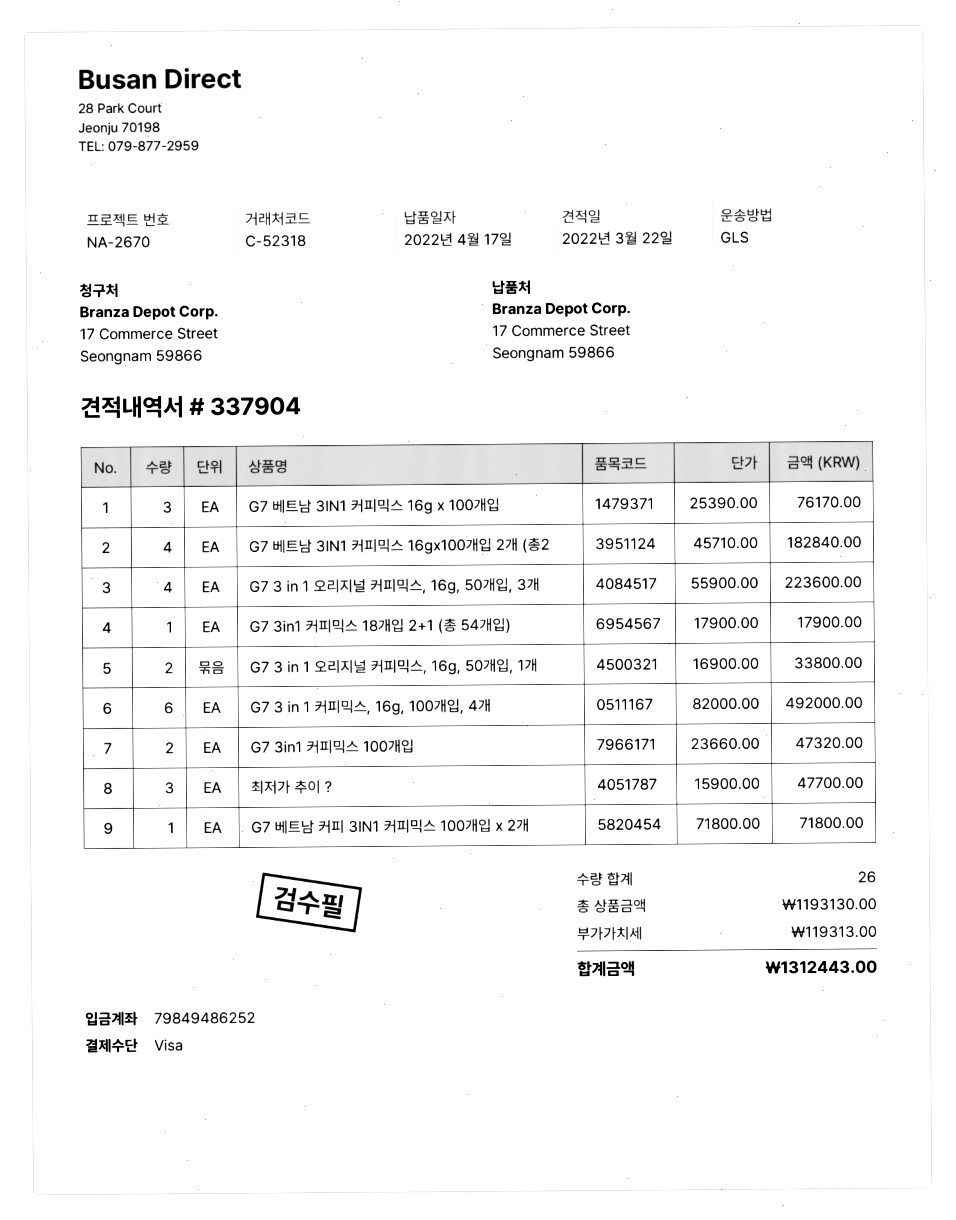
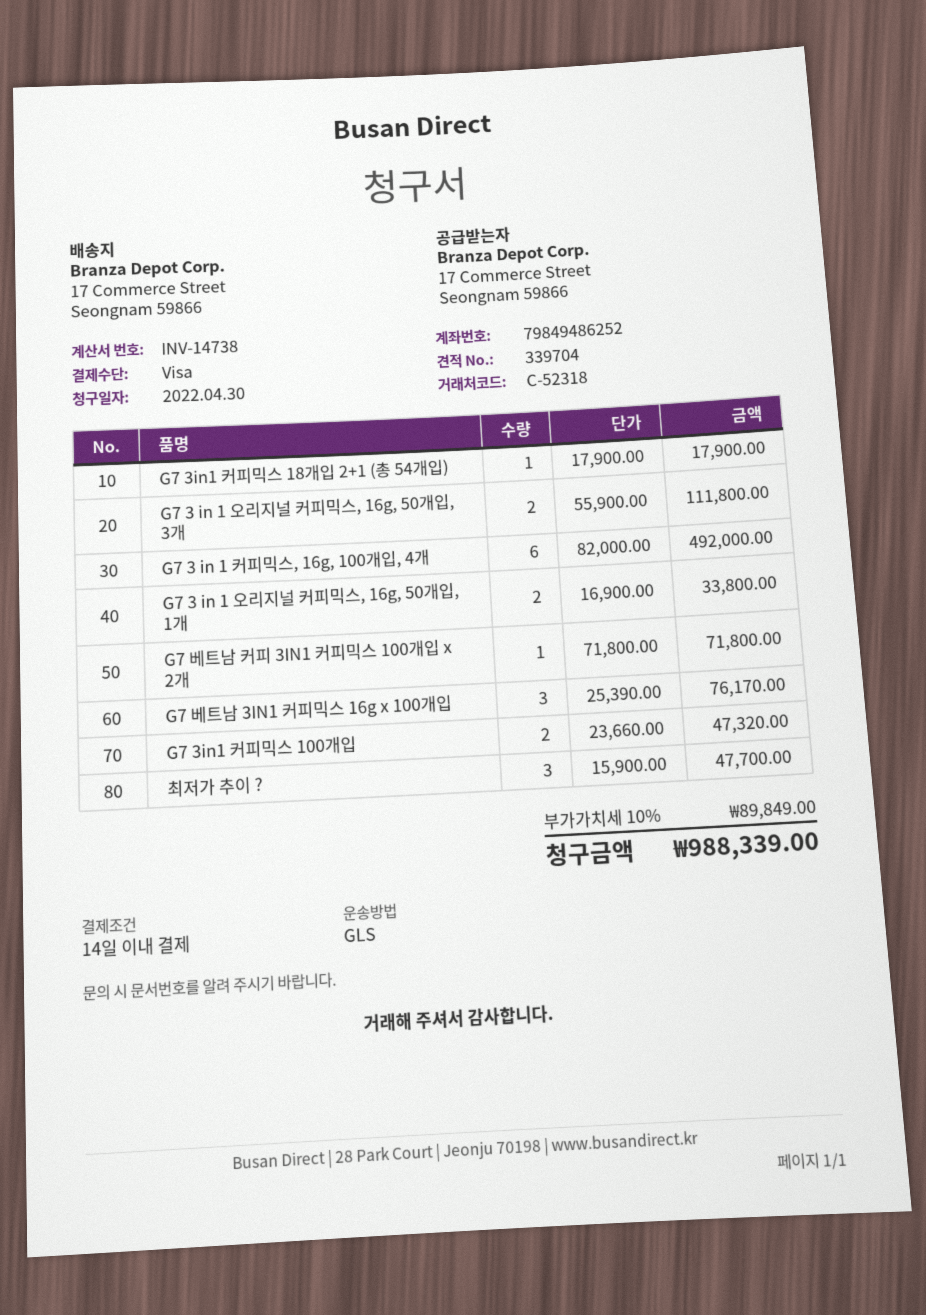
quote number: 337904 -> 339704
G7 베트남 3IN1 커피믹스 16gx100개입 2개 (총2: 4 x 45710.00 = 182840.00 -> none
G7 3 in 1 오리지널 커피믹스, 16g, 50개입, 3개: 4 x 55900.00 = 223600.00 -> 2 x 55900.00 = 111800.00
tax: 119313.00 -> 89849.00
total: 1312443.00 -> 988339.00

